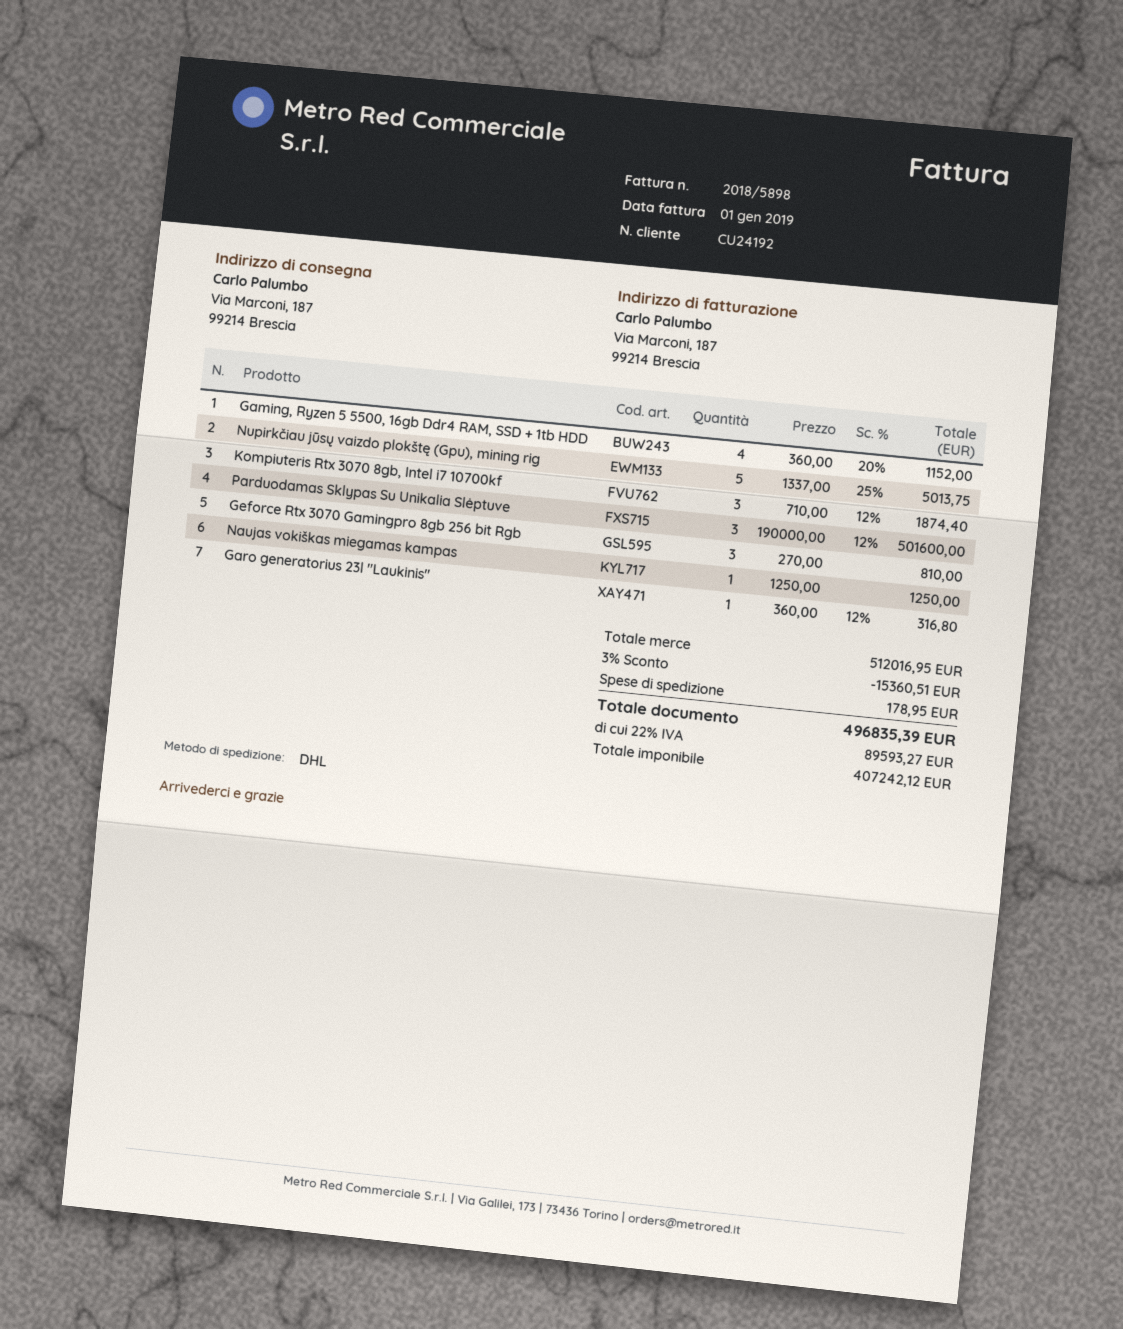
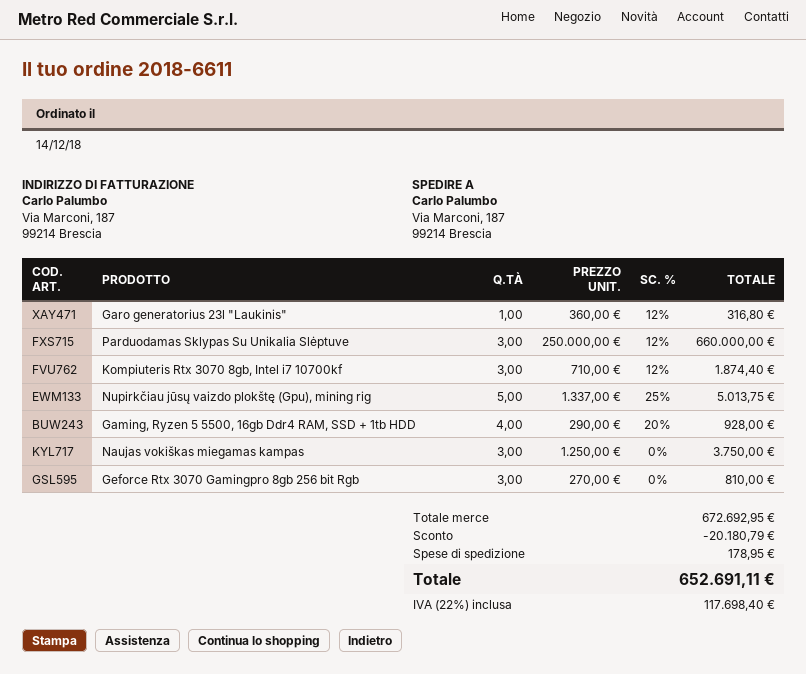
Gaming, Ryzen 5 5500, 16gb Ddr4 RAM, SSD + 1tb HDD: 4 x 360.00 - 20% = 1152.00 -> 4 x 290.00 - 20% = 928.00
Parduodamas Sklypas Su Unikalia Slėptuve: 3 x 190000.00 - 12% = 501600.00 -> 3 x 250000.00 - 12% = 660000.00
Naujas vokiškas miegamas kampas: 1 x 1250.00 = 1250.00 -> 3 x 1250.00 = 3750.00
subtotal: 512016.95 -> 672692.95
discount: 15360.51 -> 20180.79
tax: 22% = 89593.27 -> 22% = 117698.40
total: 496835.39 -> 652691.11

